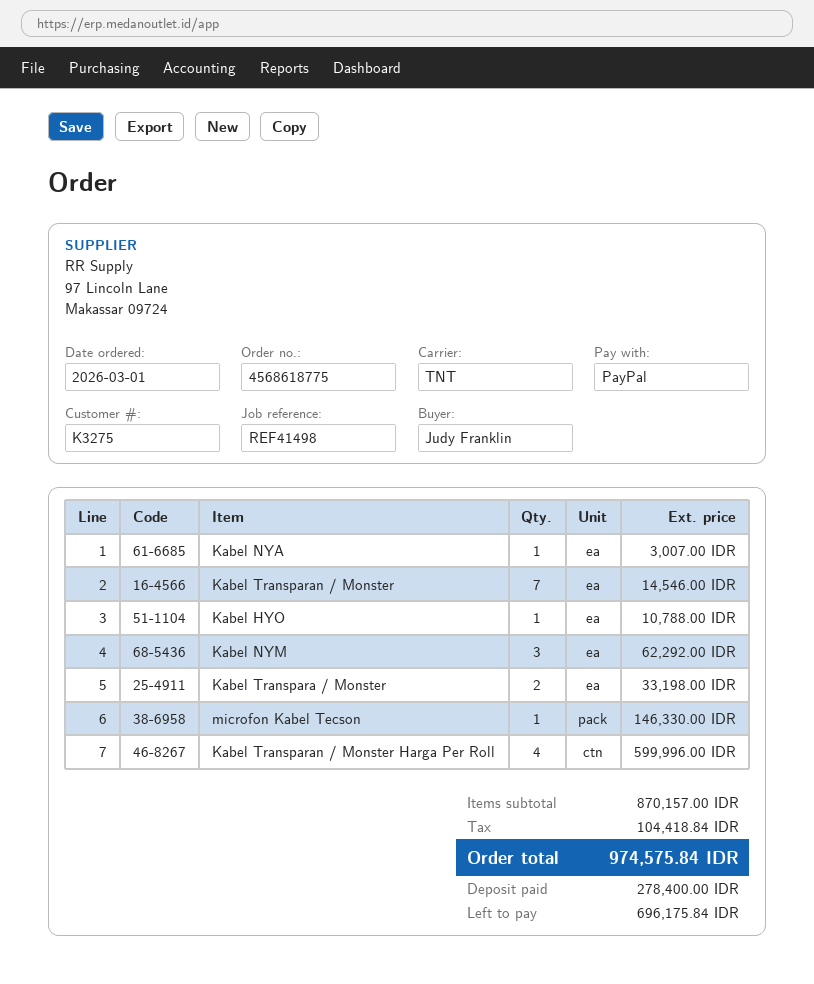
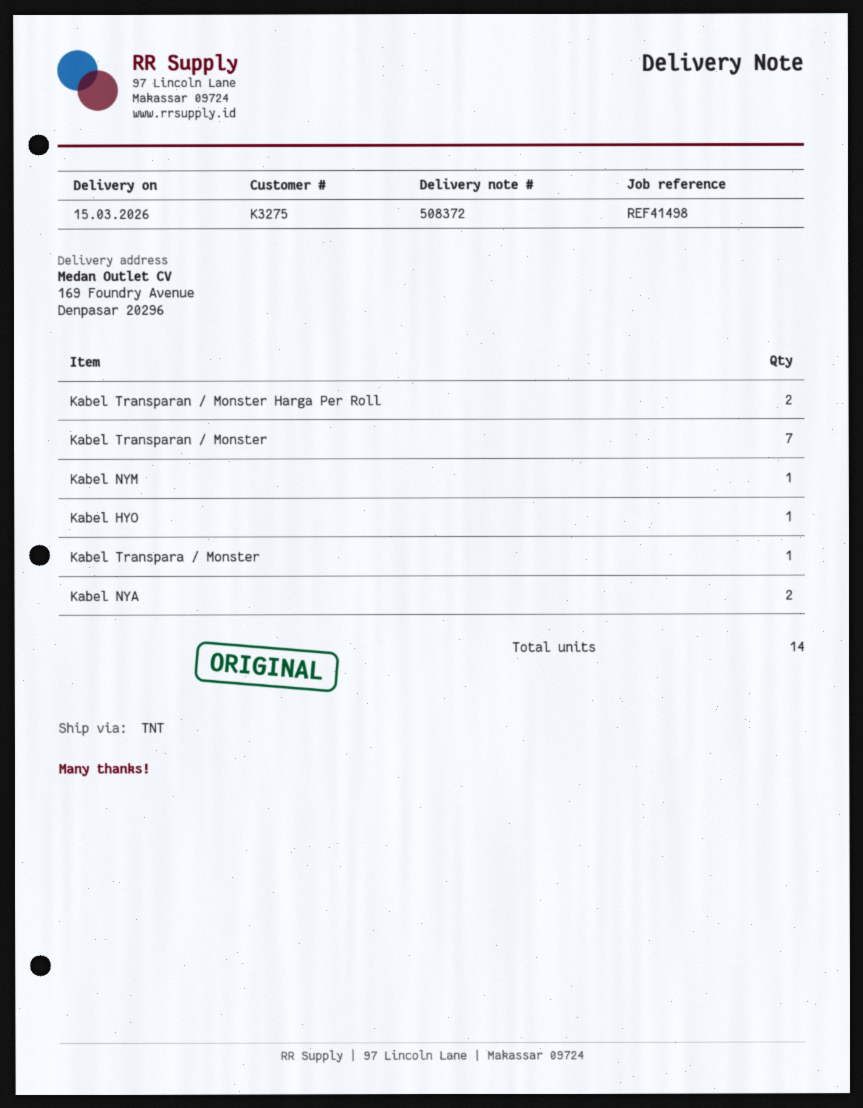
Kabel NYA: 1 -> 2
Kabel NYM: 3 -> 1
Kabel Transpara / Monster: 2 -> 1
microfon Kabel Tecson: 1 -> none
Kabel Transparan / Monster Harga Per Roll: 4 -> 2

